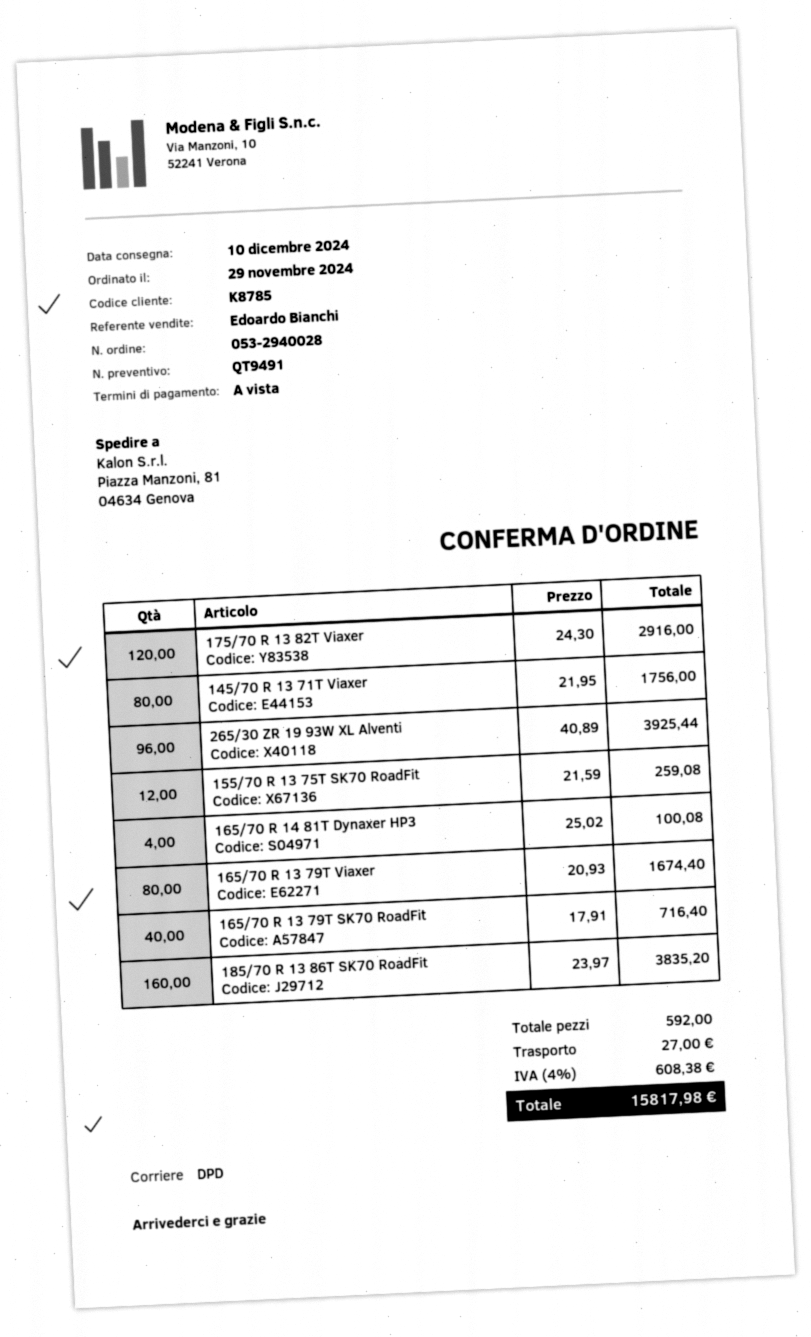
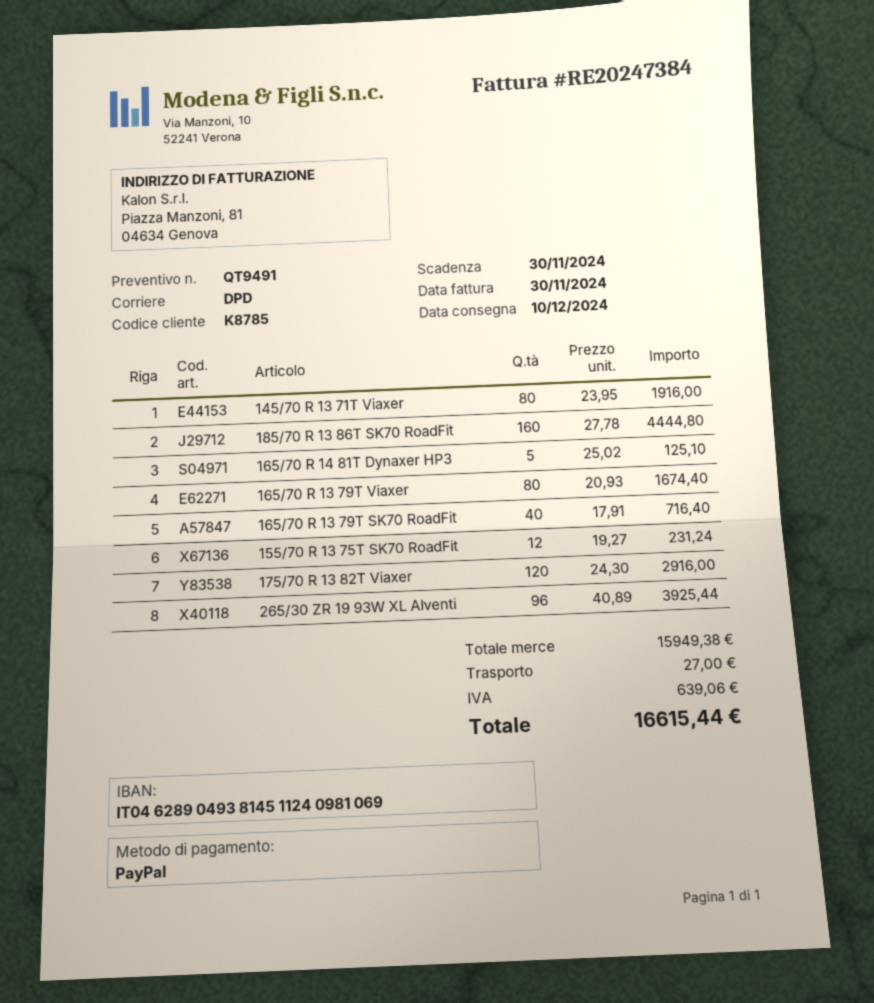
145/70 R 13 71T Viaxer: 80 x 21.95 = 1756.00 -> 80 x 23.95 = 1916.00
155/70 R 13 75T SK70 RoadFit: 12 x 21.59 = 259.08 -> 12 x 19.27 = 231.24
165/70 R 14 81T Dynaxer HP3: 4 x 25.02 = 100.08 -> 5 x 25.02 = 125.10
185/70 R 13 86T SK70 RoadFit: 160 x 23.97 = 3835.20 -> 160 x 27.78 = 4444.80
tax: 608.38 -> 639.06
total: 15817.98 -> 16615.44

